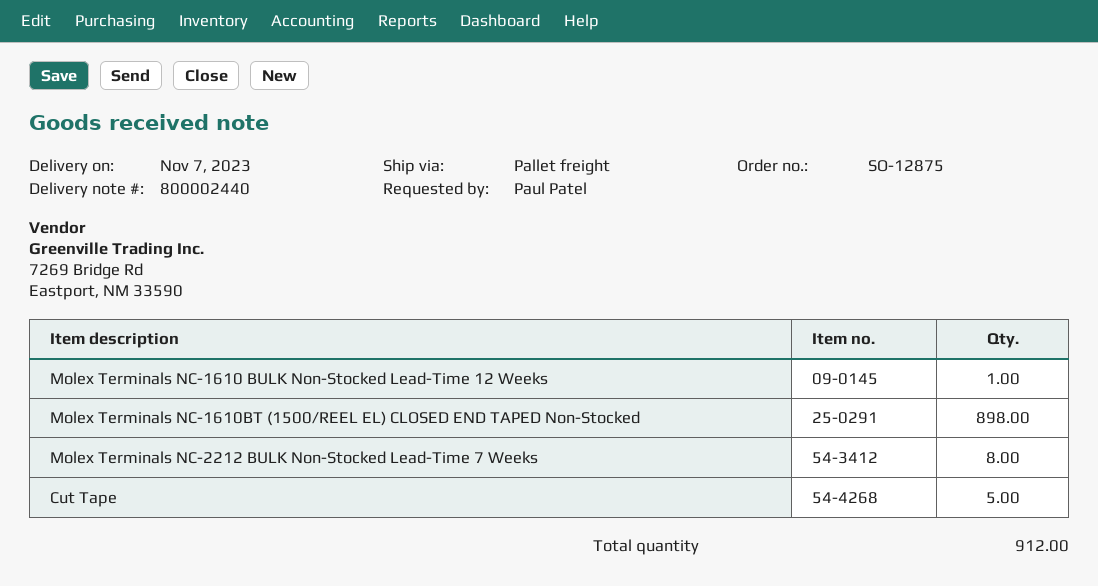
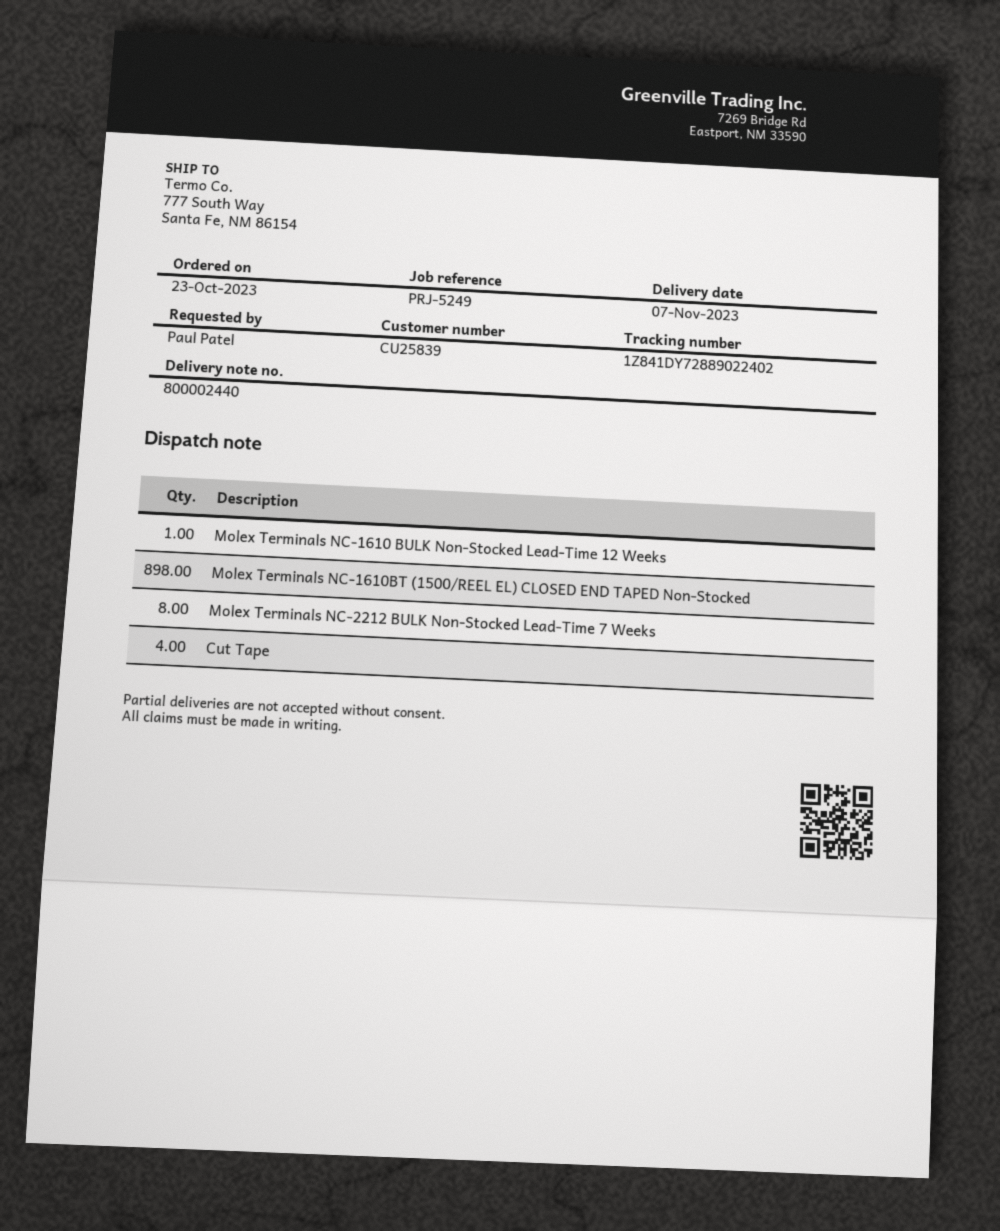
Cut Tape: 5 -> 4

